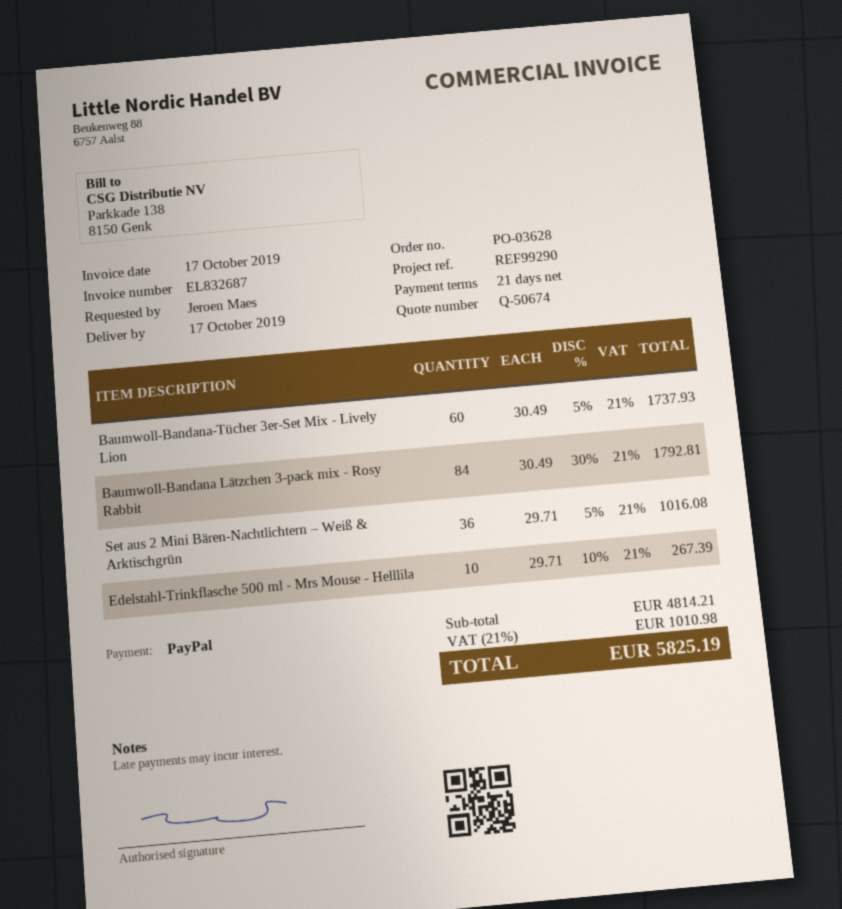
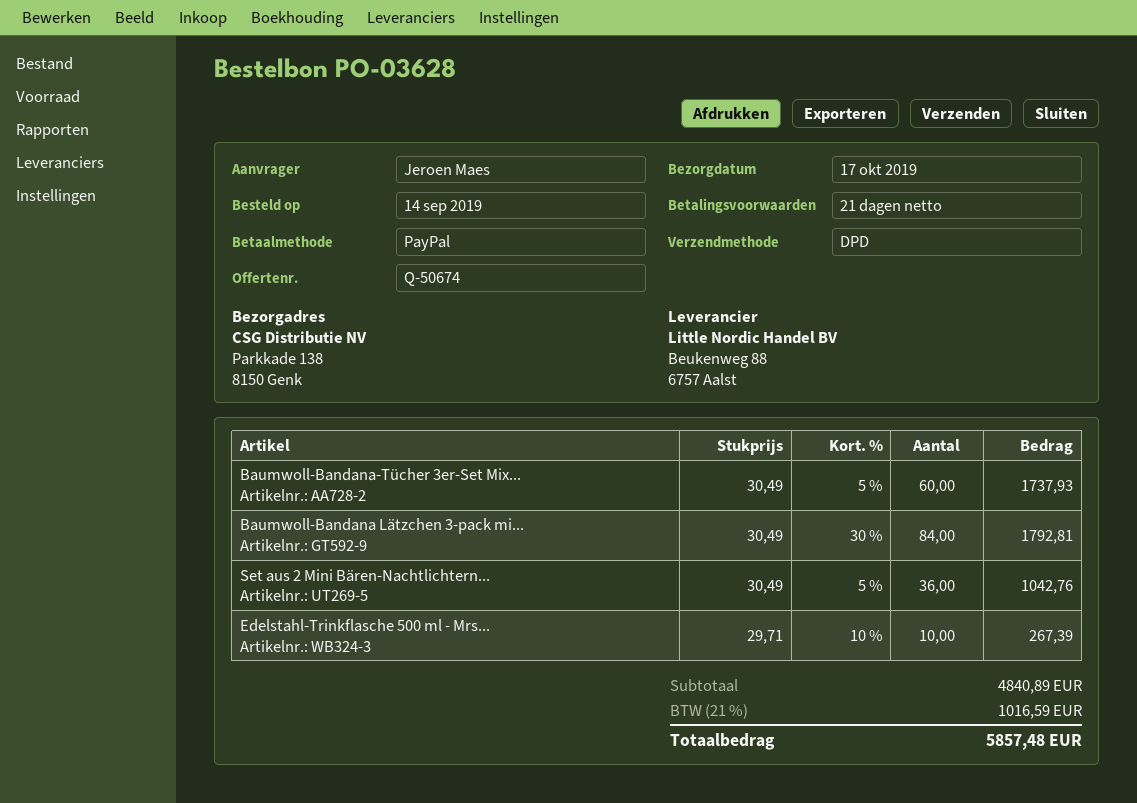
Set aus 2 Mini Bären-Nachtlichtern – Weiß & Arktischgrün: 36 x 29.71 - 5% = 1016.08 -> 36 x 30.49 - 5% = 1042.76
subtotal: 4814.21 -> 4840.89
tax: 21% = 1010.98 -> 21% = 1016.59
total: 5825.19 -> 5857.48

